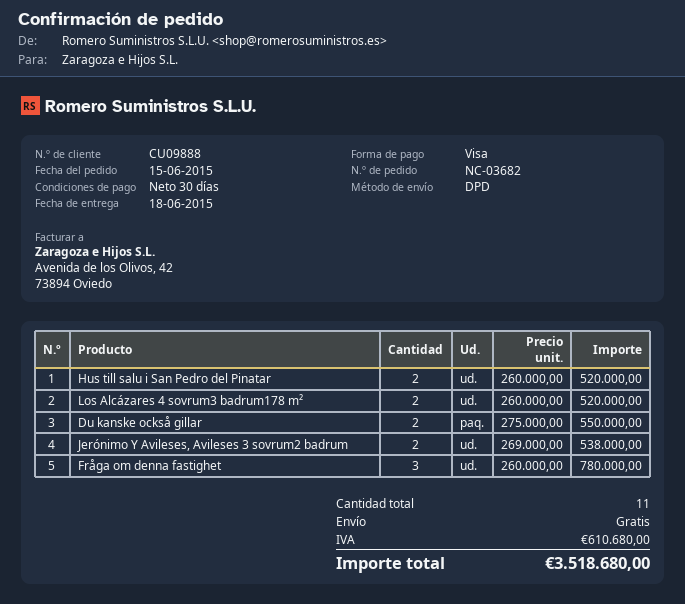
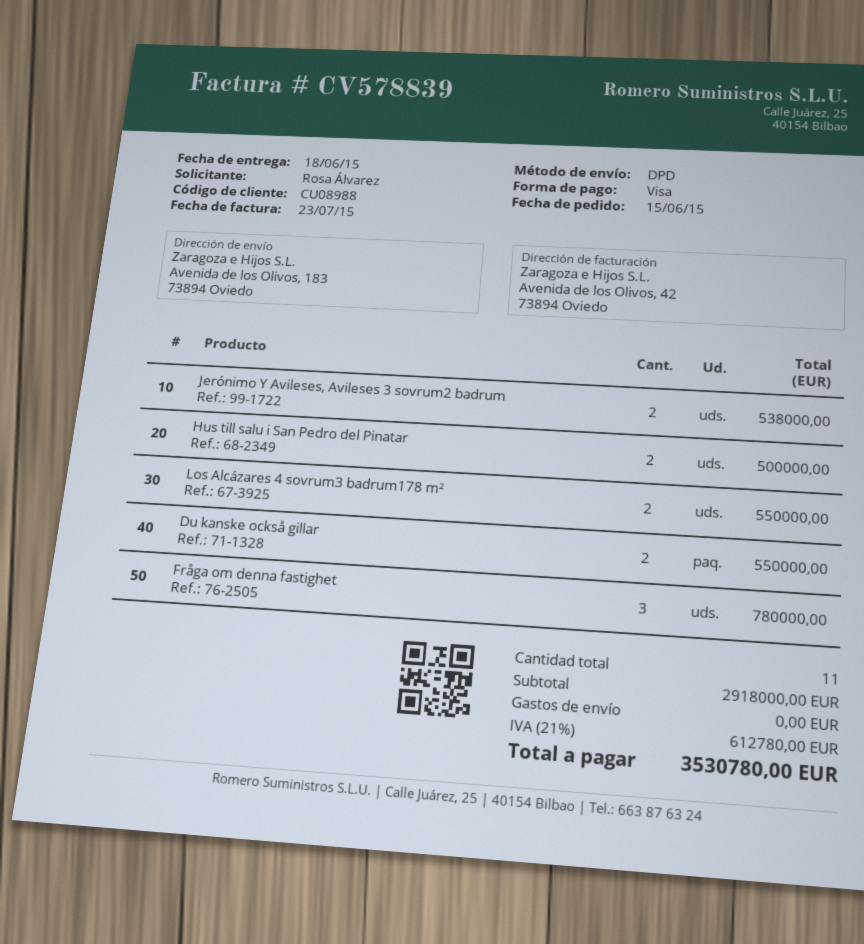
customer number: CU09888 -> CU08988
Hus till salu i San Pedro del Pinatar: 2 for 520000.00 -> 2 for 500000.00
Los Alcázares 4 sovrum3 badrum178 m²: 2 for 520000.00 -> 2 for 550000.00
tax: 610680.00 -> 612780.00
total: 3518680.00 -> 3530780.00

